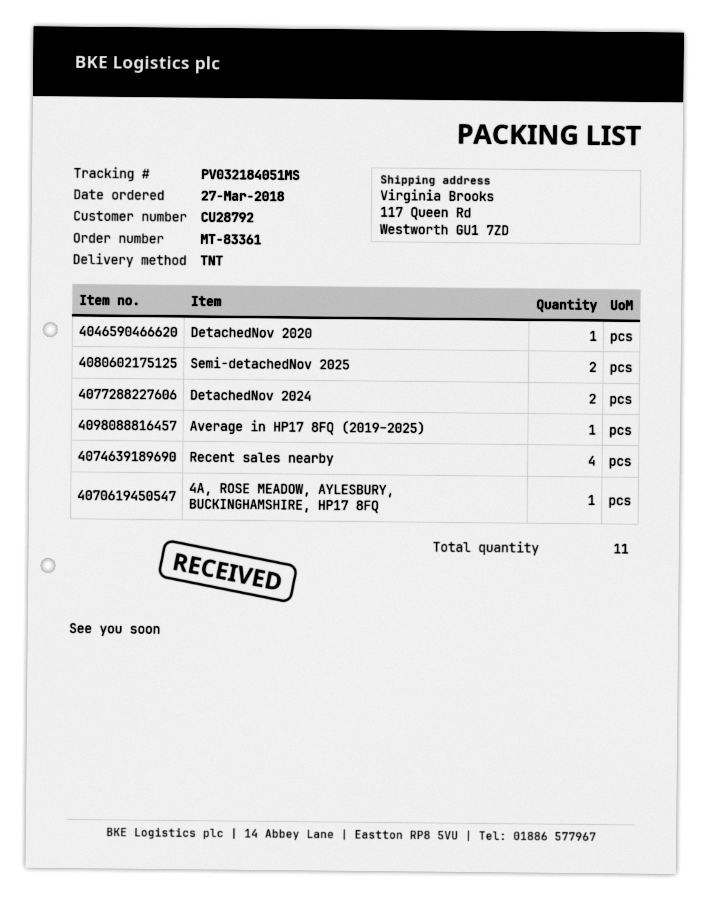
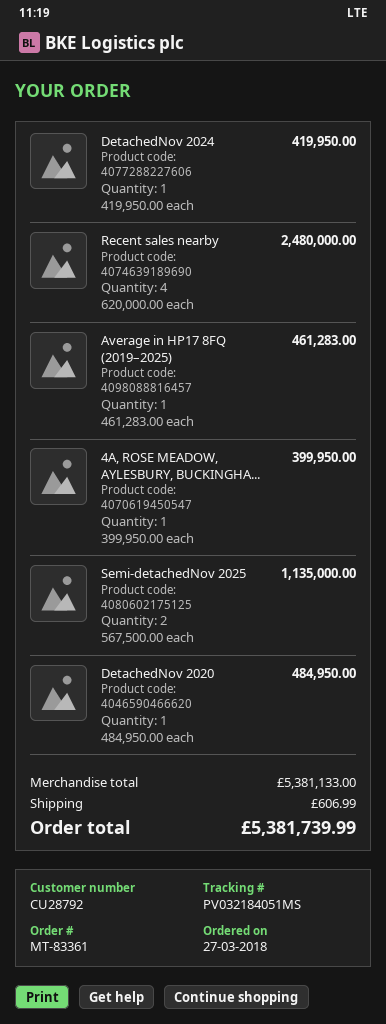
DetachedNov 2024: 2 -> 1

